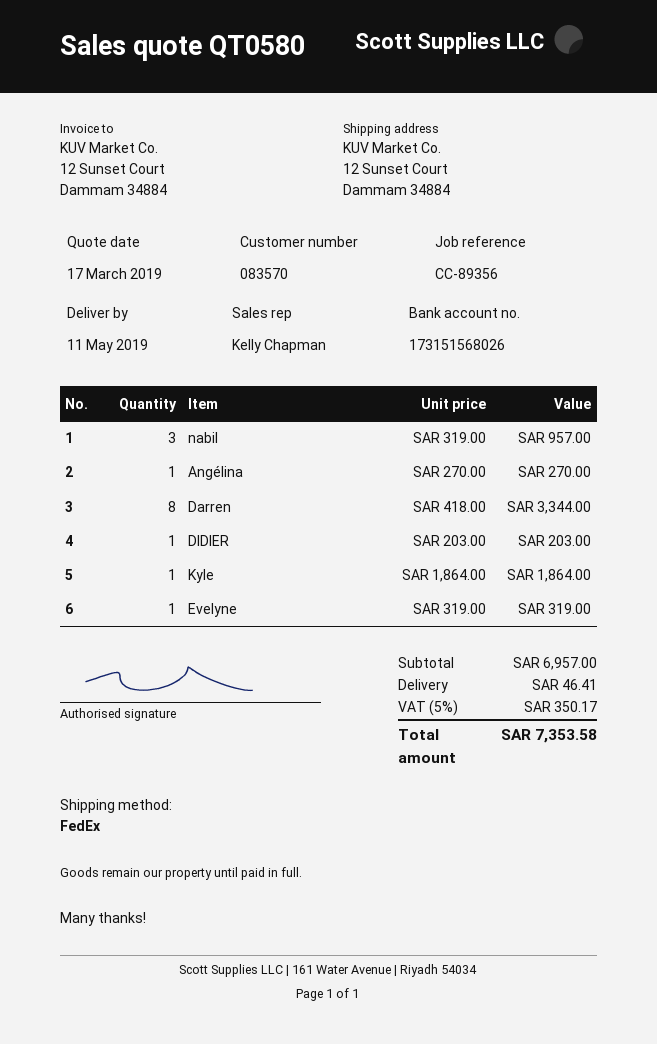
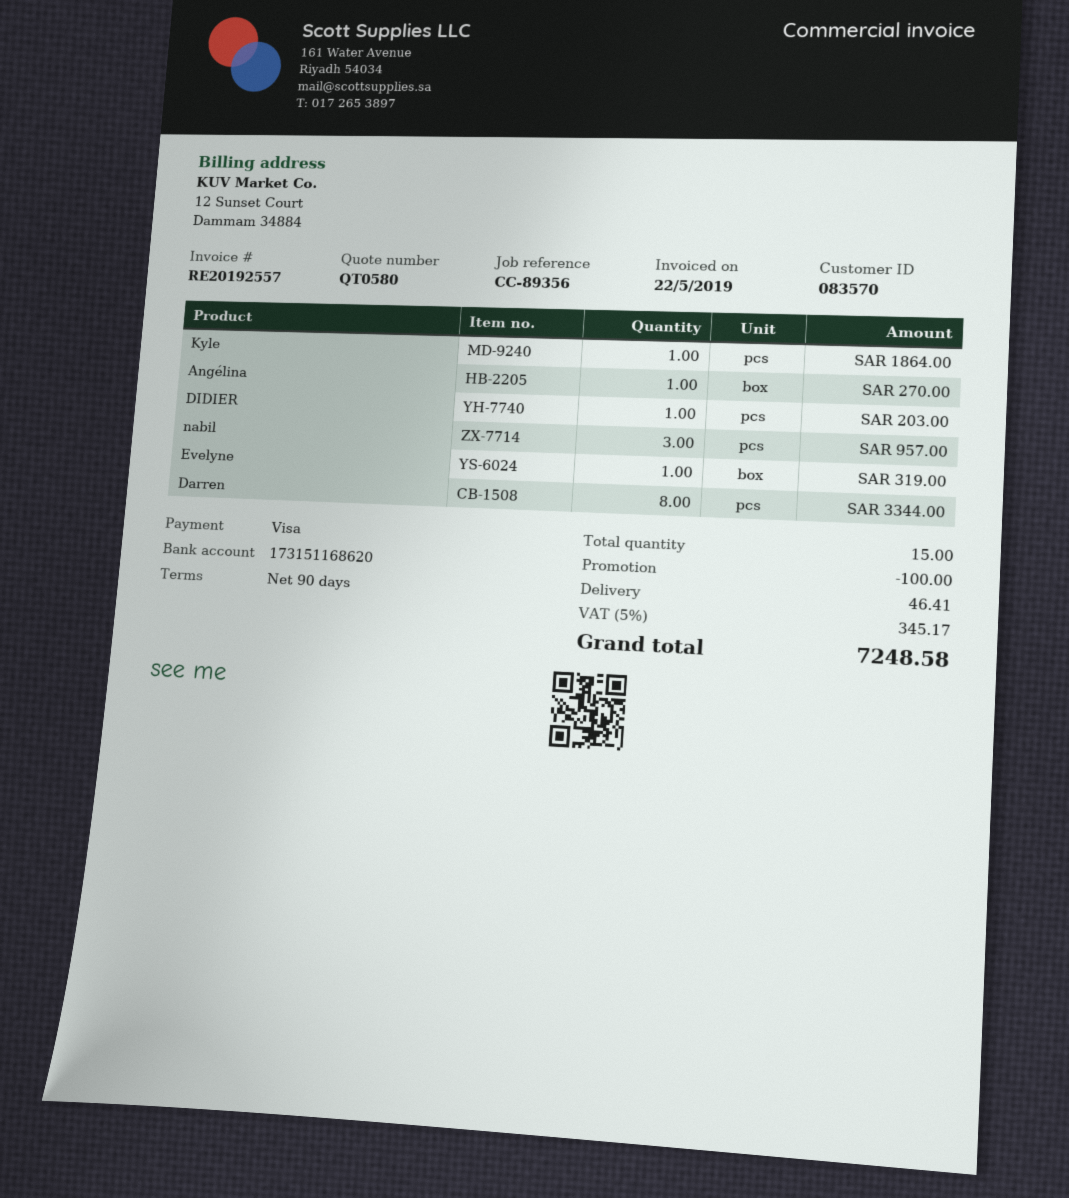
bank account: 173151568026 -> 173151168620
discount: none -> 100.00
tax: 5% = 350.17 -> 5% = 345.17
total: 7353.58 -> 7248.58

